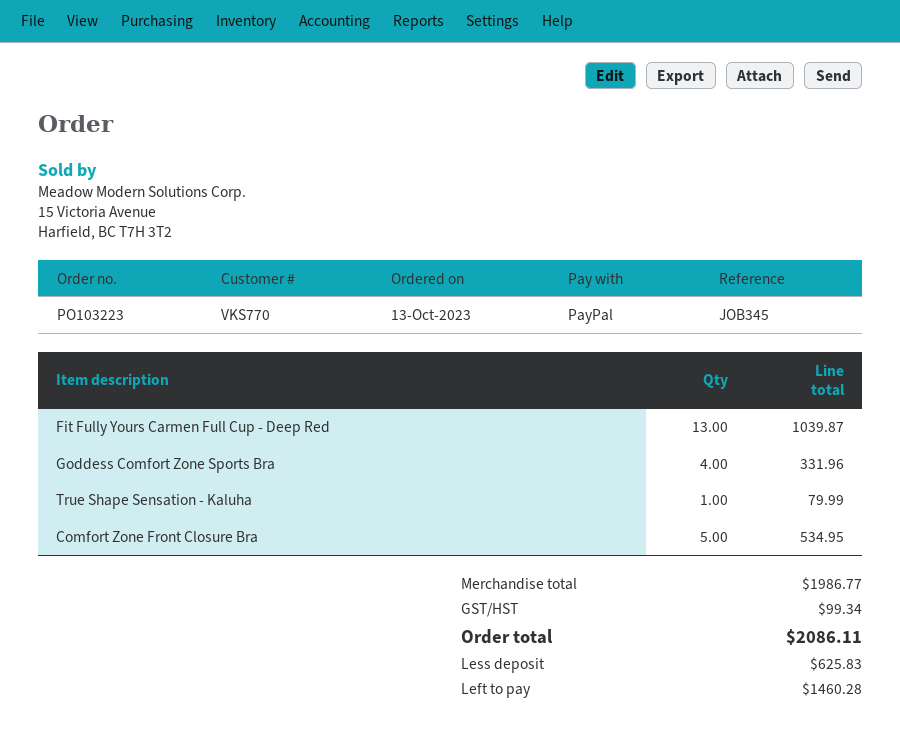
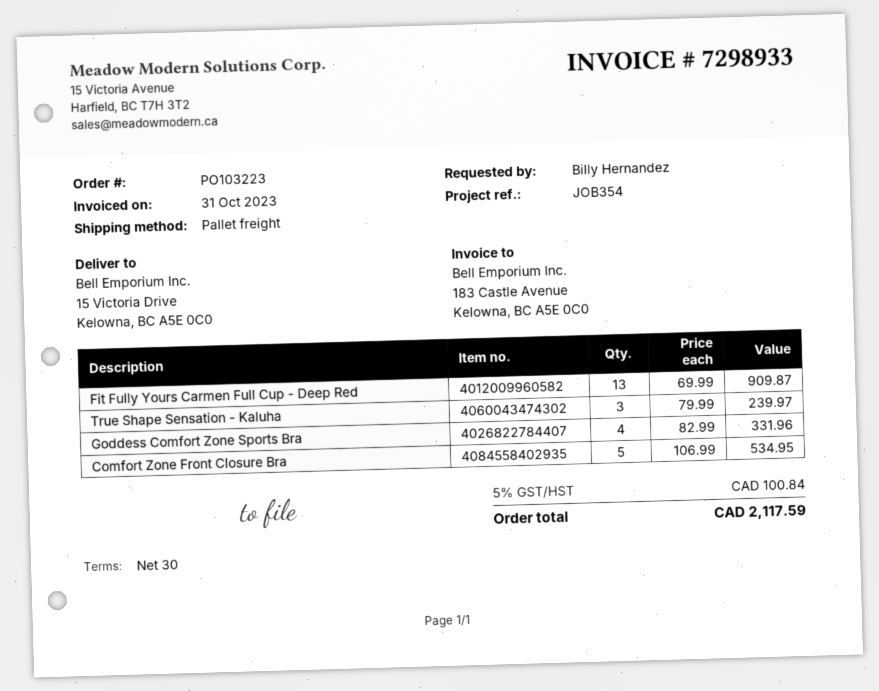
reference: JOB345 -> JOB354
Fit Fully Yours Carmen Full Cup - Deep Red: 13 for 1039.87 -> 13 for 909.87
True Shape Sensation - Kaluha: 1 for 79.99 -> 3 for 239.97
tax: 99.34 -> 100.84
total: 2086.11 -> 2117.59

